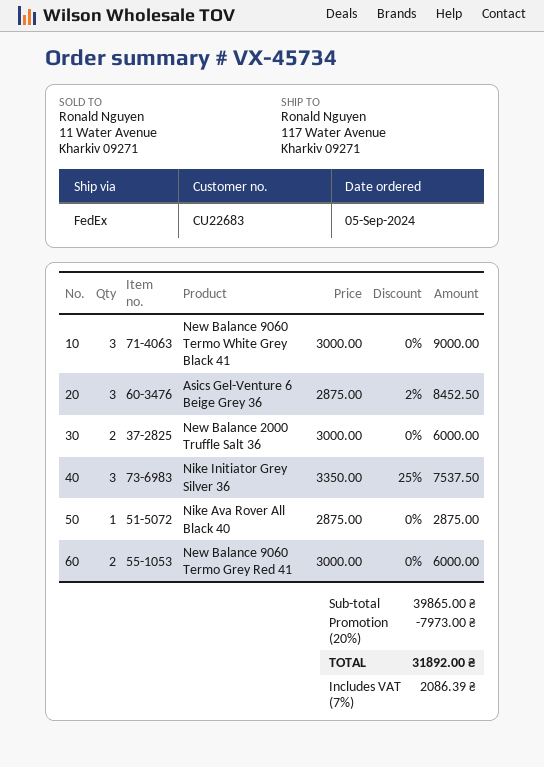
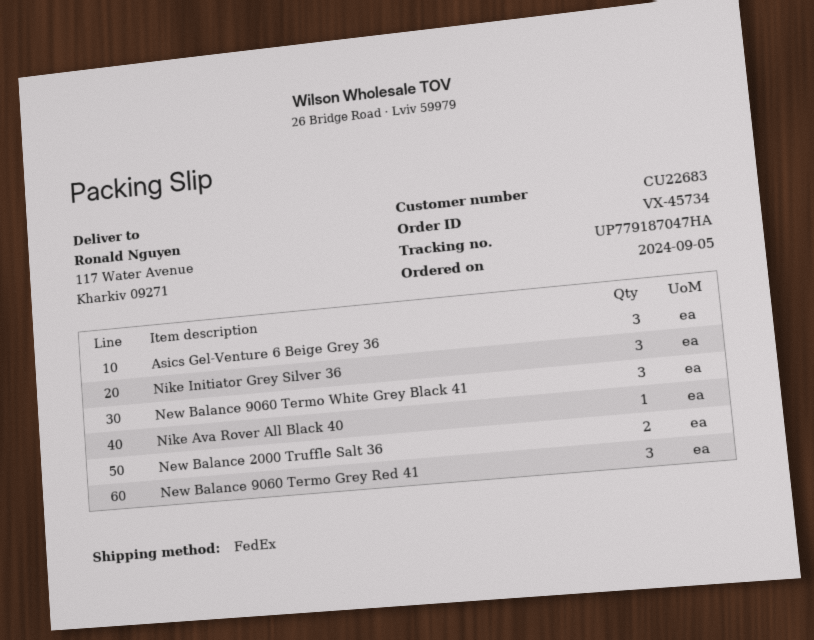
New Balance 9060 Termo Grey Red 41: 2 -> 3

